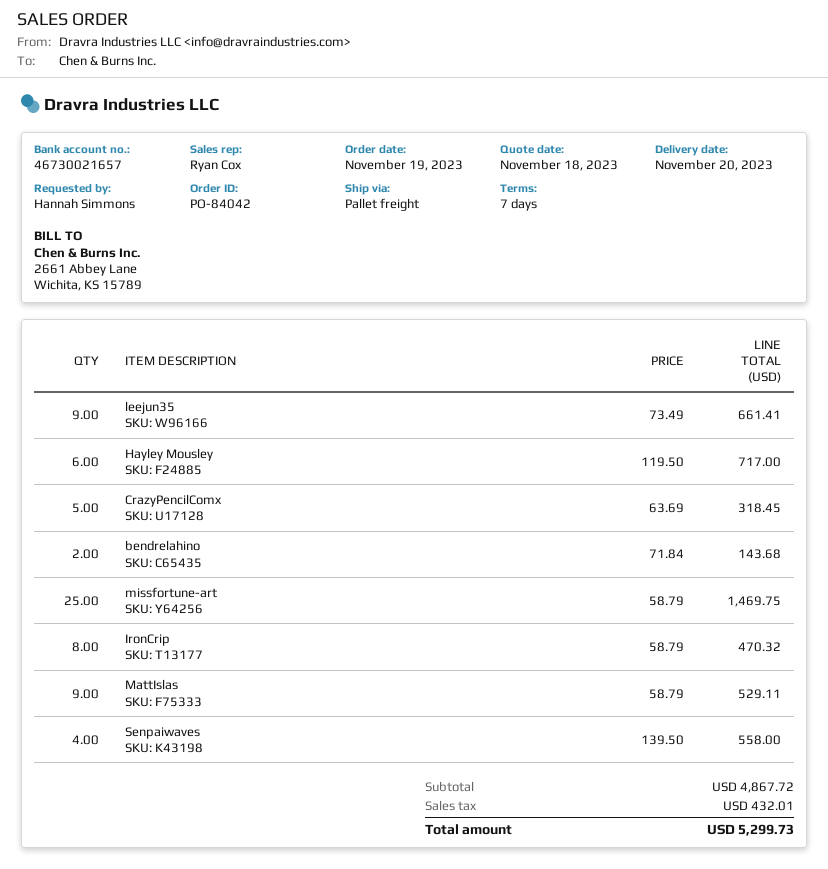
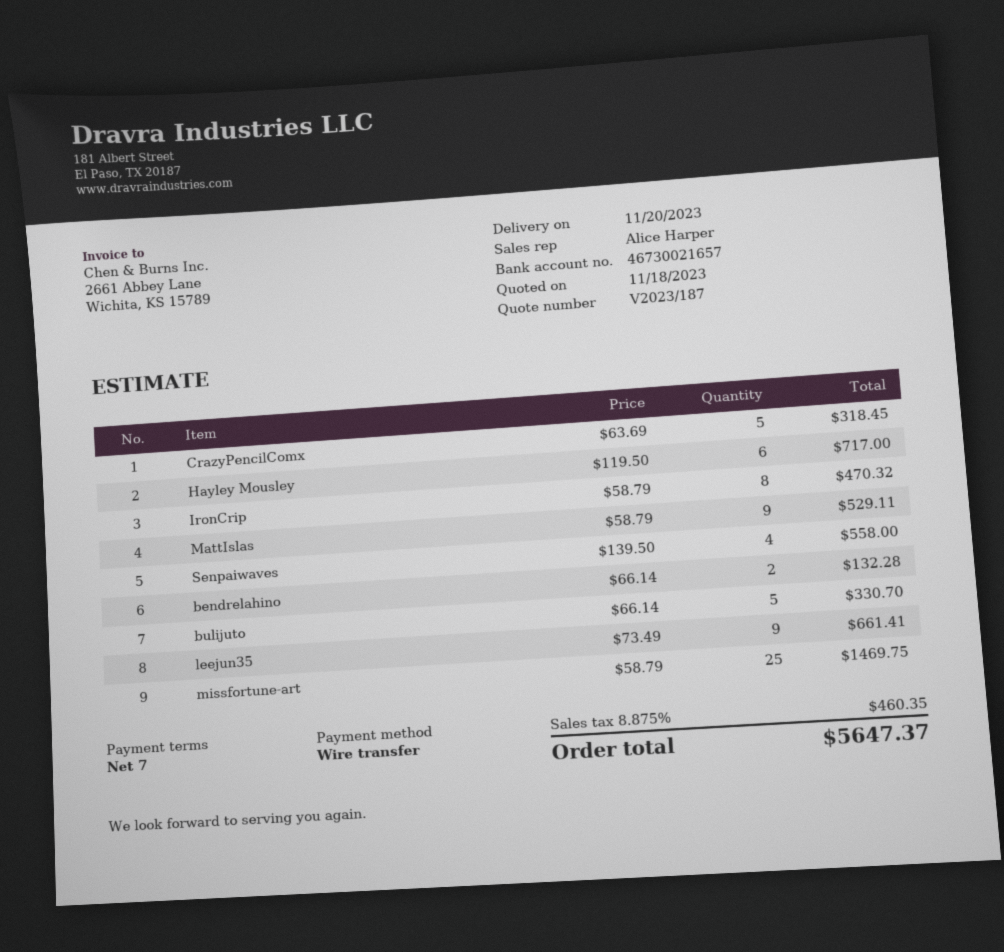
sales rep: Ryan Cox -> Alice Harper
bendrelahino: 2 x 71.84 = 143.68 -> 2 x 66.14 = 132.28
bulijuto: none -> 5 x 66.14 = 330.70
tax: 432.01 -> 460.35
total: 5299.73 -> 5647.37

